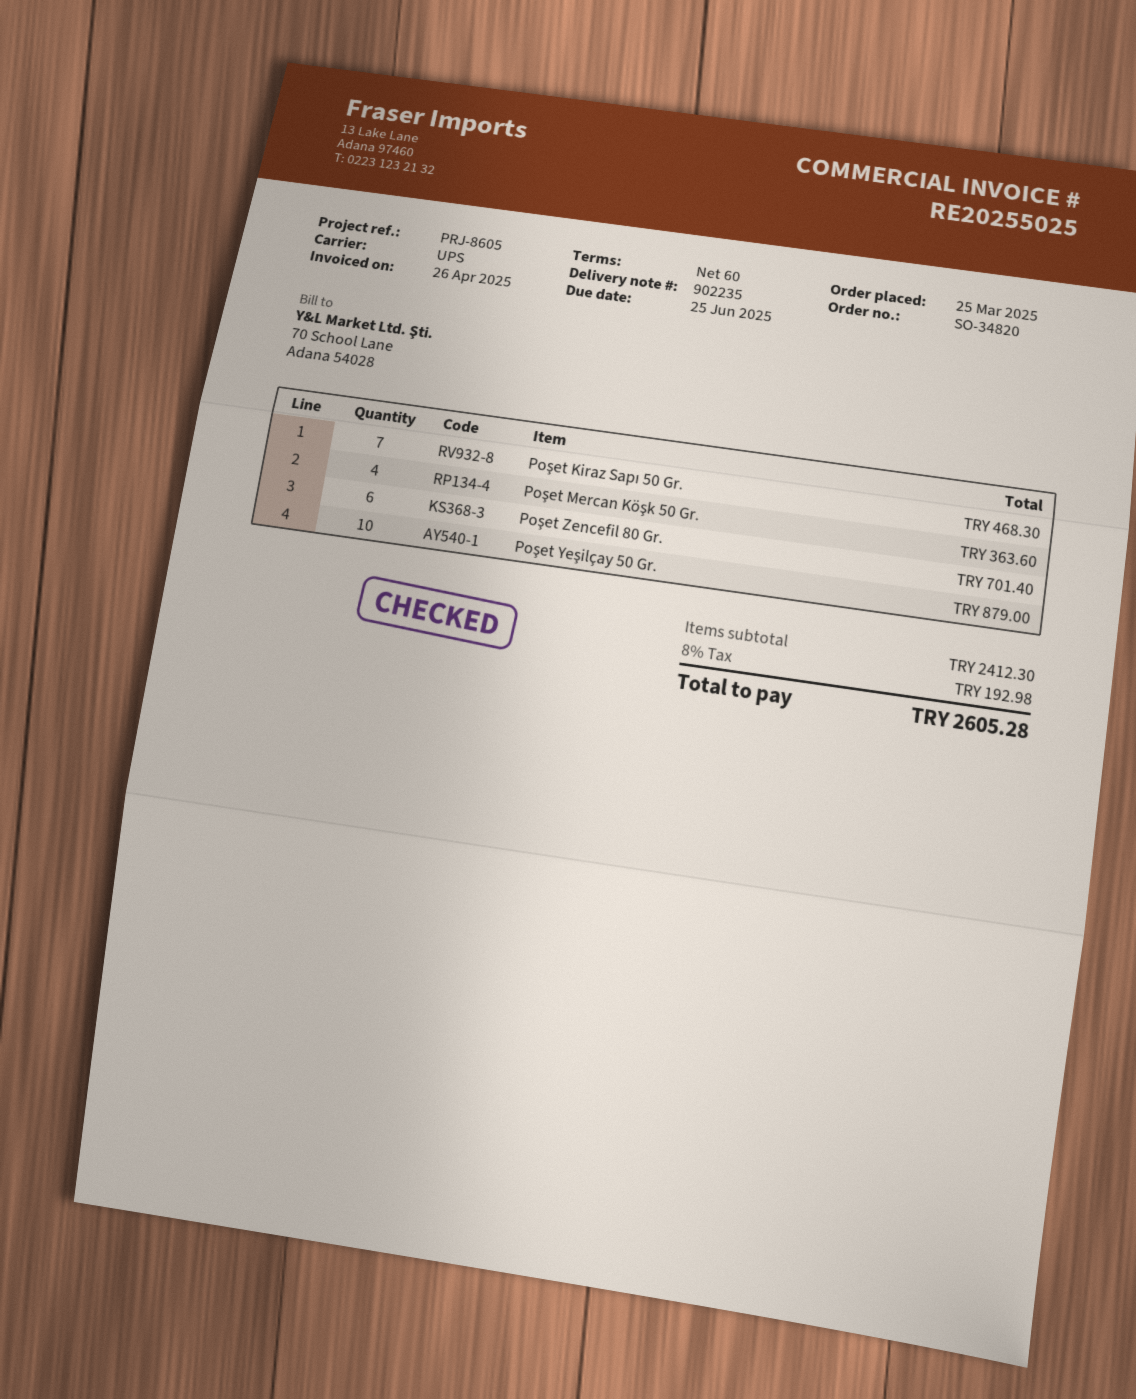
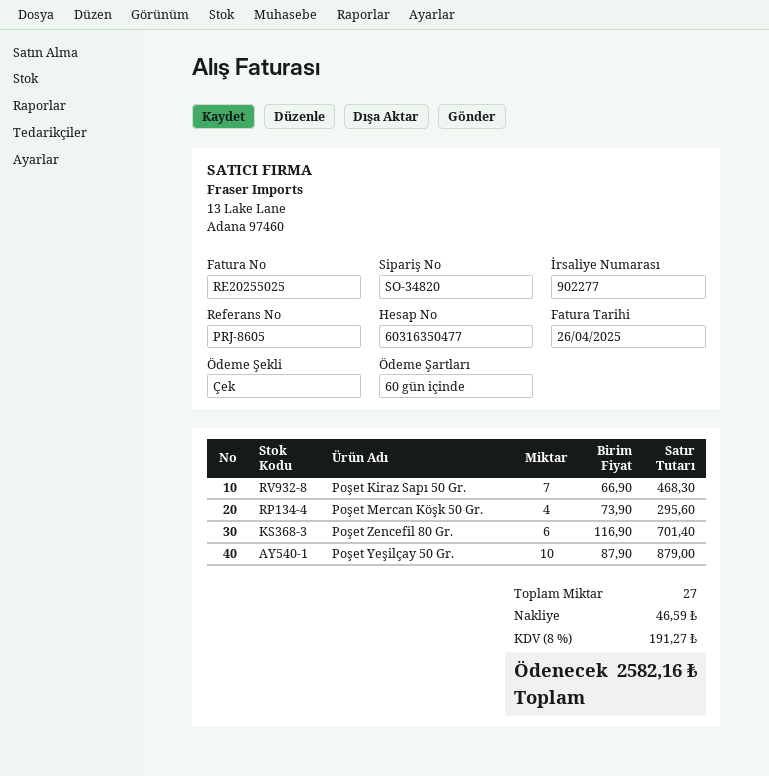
delivery note number: 902235 -> 902277
Poşet Mercan Köşk 50 Gr.: 4 for 363.60 -> 4 for 295.60
shipping: none -> 46.59
tax: 8% = 192.98 -> 8% = 191.27
total: 2605.28 -> 2582.16

